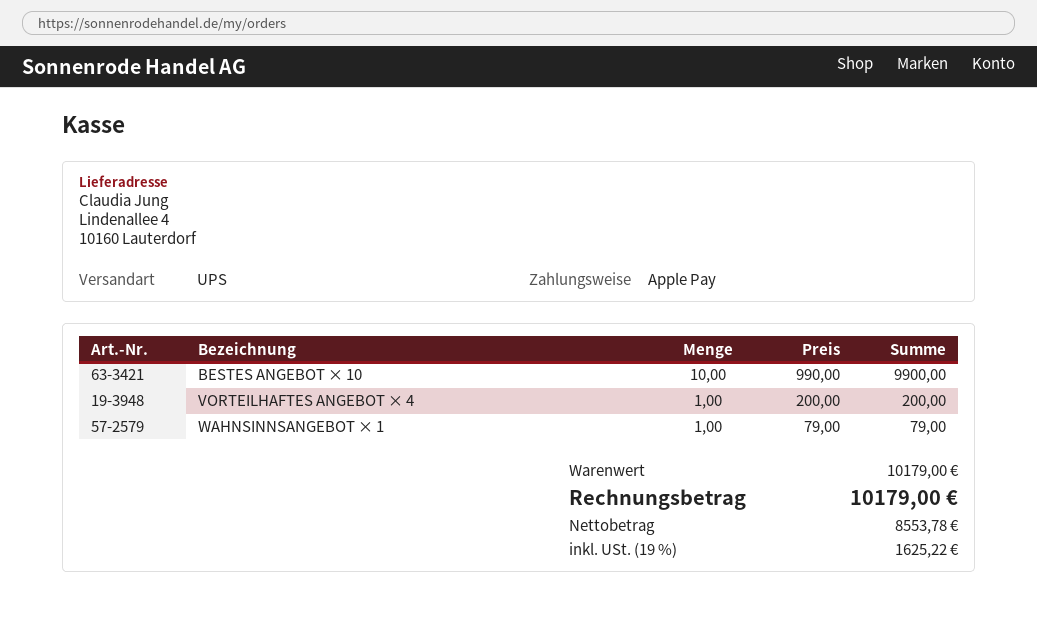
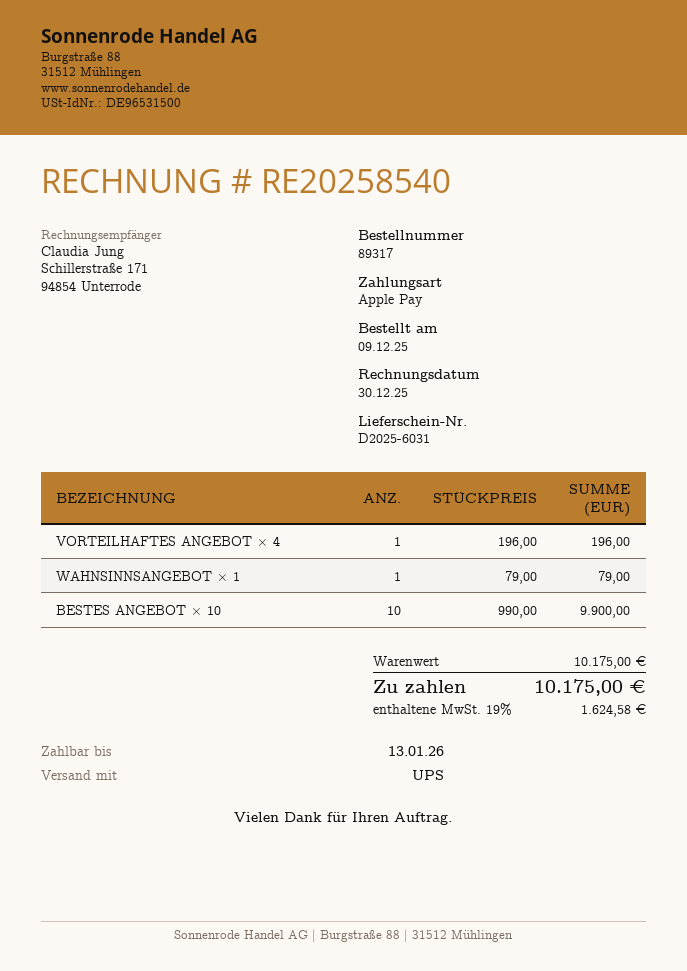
VORTEILHAFTES ANGEBOT × 4: 1 x 200.00 = 200.00 -> 1 x 196.00 = 196.00
subtotal: 10179.00 -> 10175.00
tax: 19% = 1625.22 -> 19% = 1624.58
total: 10179.00 -> 10175.00

